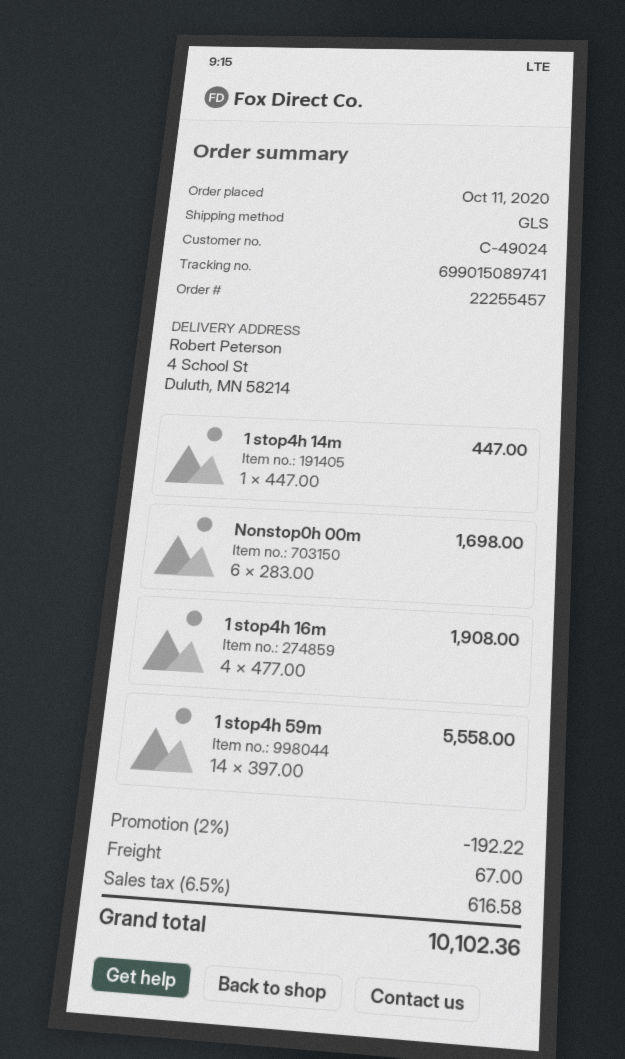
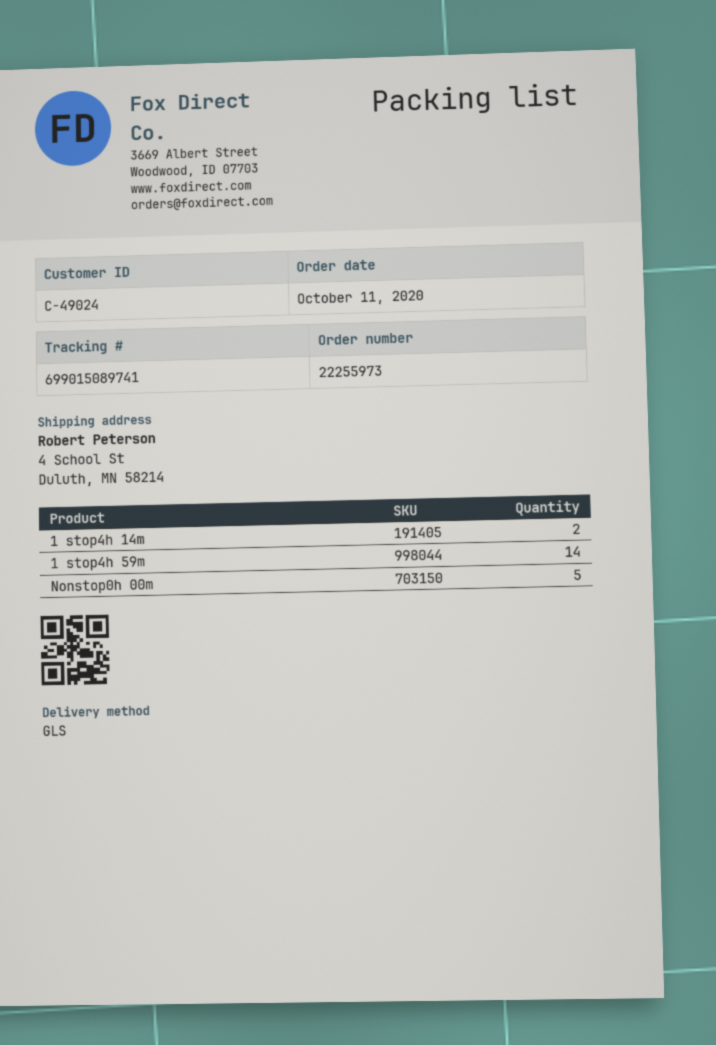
order number: 22255457 -> 22255973
1 stop4h 14m: 1 -> 2
Nonstop0h 00m: 6 -> 5
1 stop4h 16m: 4 -> none

